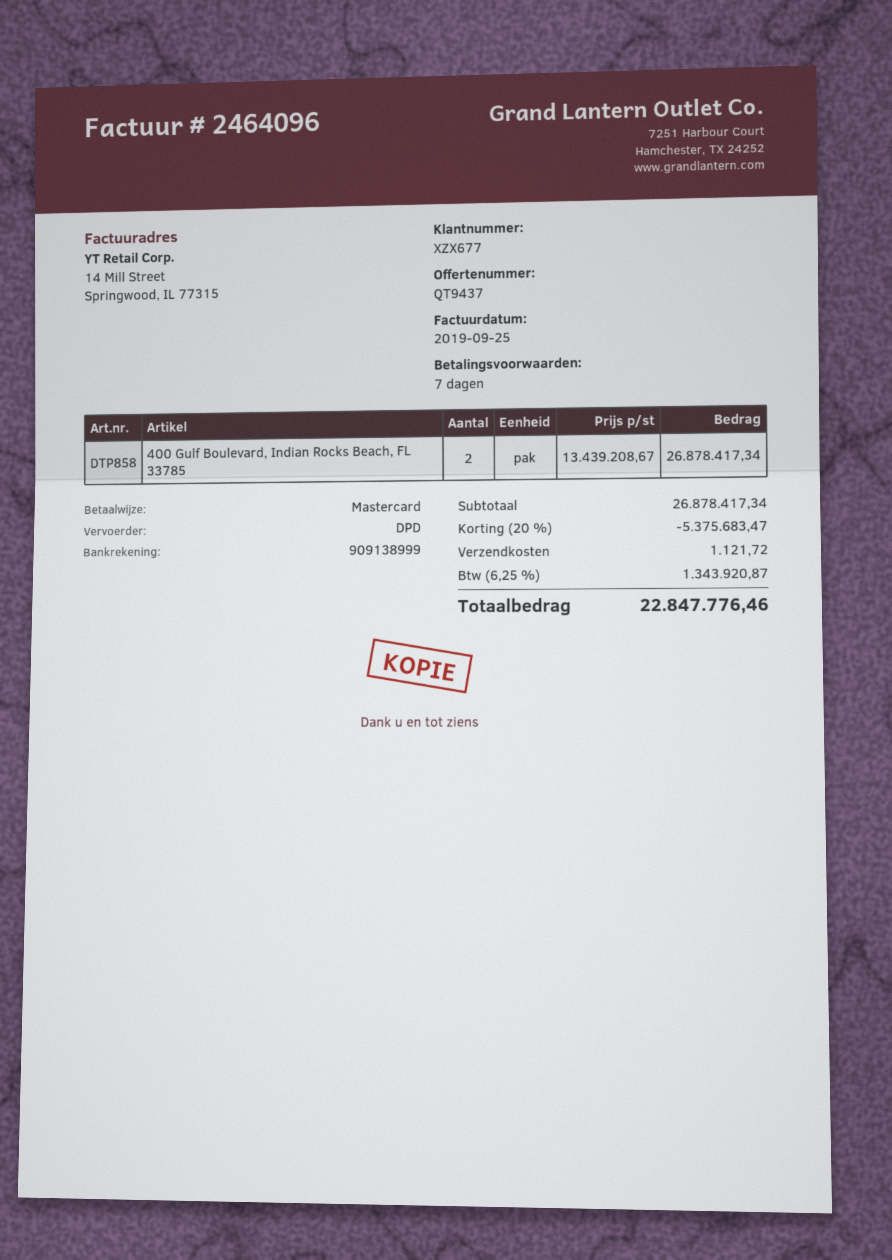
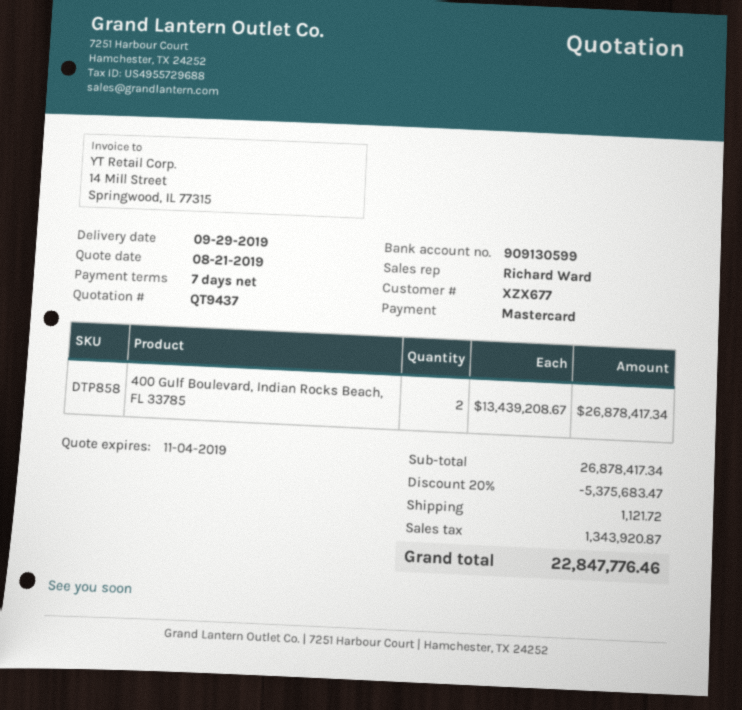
bank account: 909138999 -> 909130599

